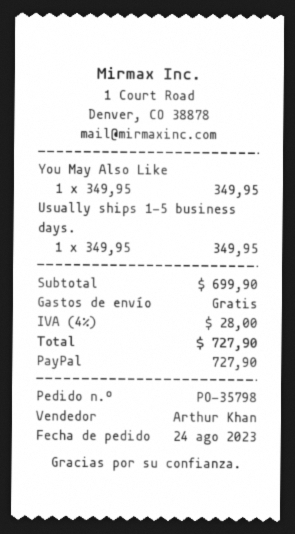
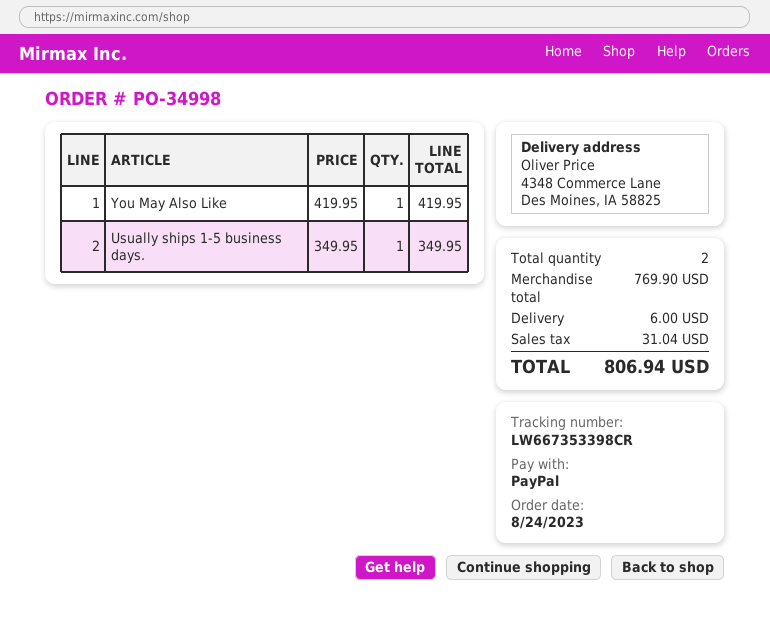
order number: PO-35798 -> PO-34998
You May Also Like: 1 x 349.95 = 349.95 -> 1 x 419.95 = 419.95
subtotal: 699.90 -> 769.90
shipping: 0.00 -> 6.00
tax: 28.00 -> 31.04
total: 727.90 -> 806.94

